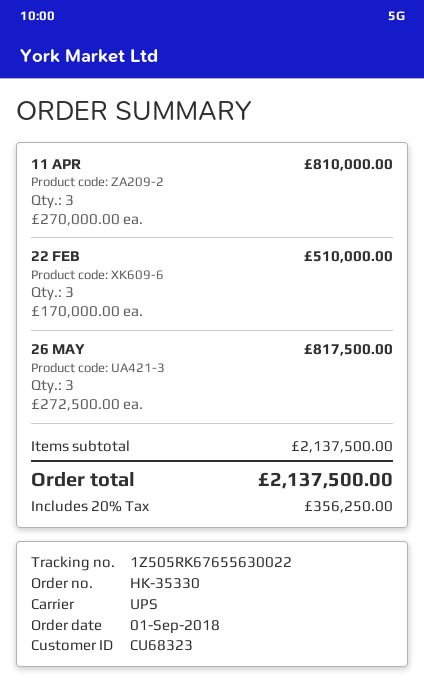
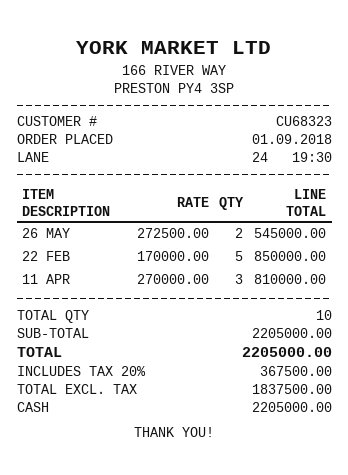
22 FEB: 3 x 170000.00 = 510000.00 -> 5 x 170000.00 = 850000.00
26 MAY: 3 x 272500.00 = 817500.00 -> 2 x 272500.00 = 545000.00
subtotal: 2137500.00 -> 2205000.00
tax: 20% = 356250.00 -> 20% = 367500.00
total: 2137500.00 -> 2205000.00

